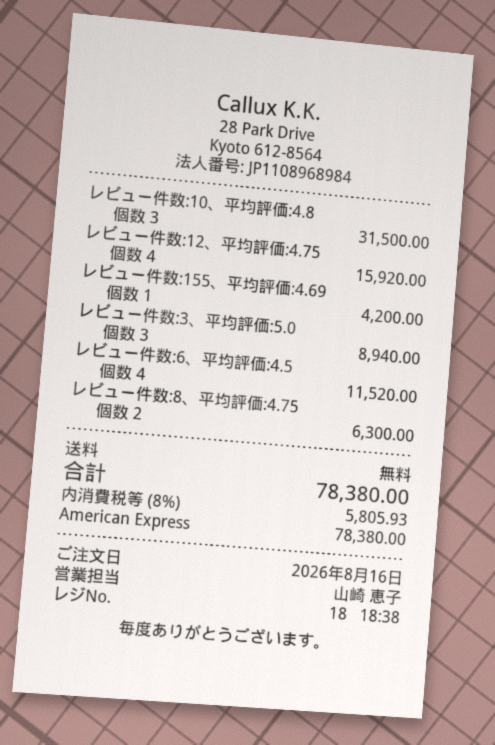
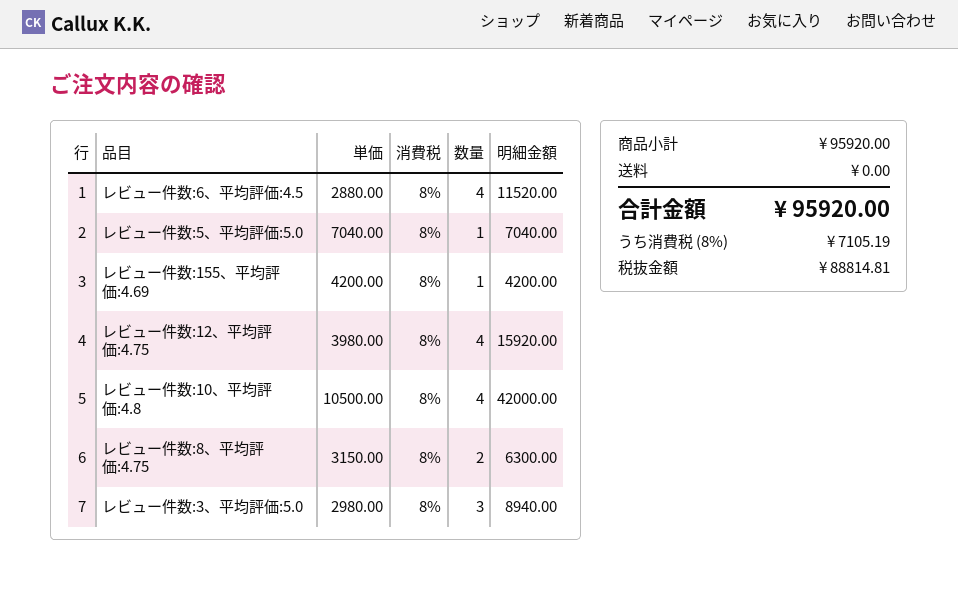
レビュー件数:10、平均評価:4.8: 3 for 31500.00 -> 4 for 42000.00
レビュー件数:5、平均評価:5.0: none -> 1 for 7040.00
tax: 8% = 5805.93 -> 8% = 7105.19
total: 78380.00 -> 95920.00

